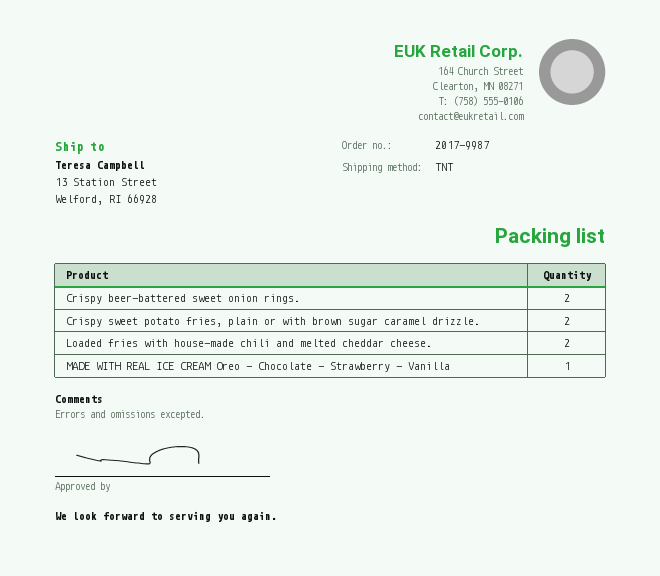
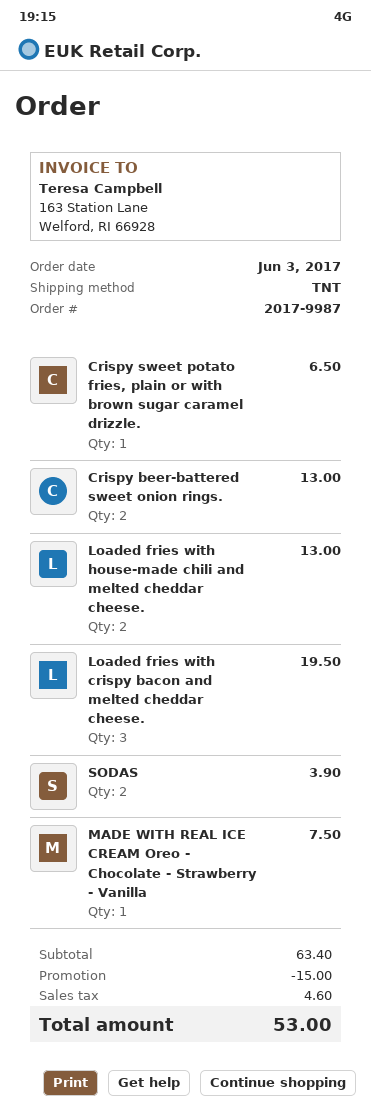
Crispy sweet potato fries, plain or with brown sugar caramel drizzle.: 2 -> 1
Loaded fries with crispy bacon and melted cheddar cheese.: none -> 3
SODAS: none -> 2

